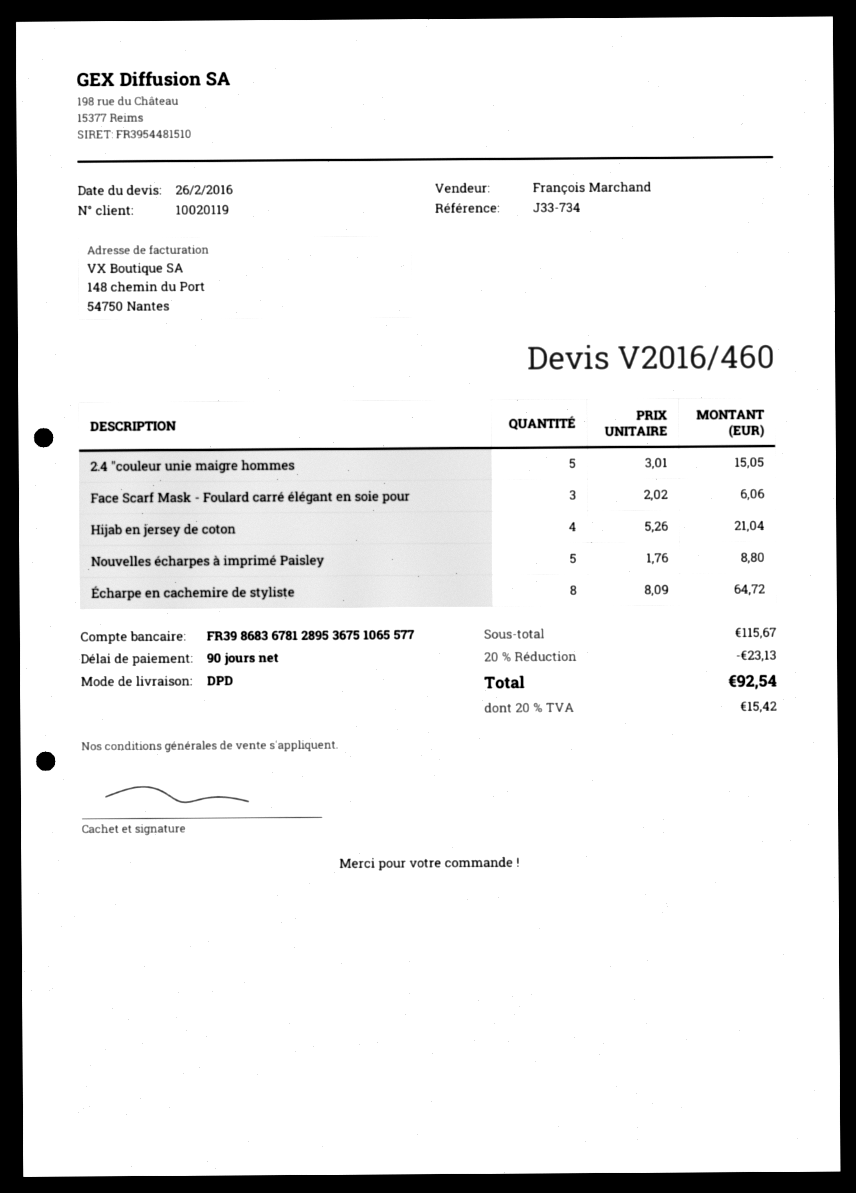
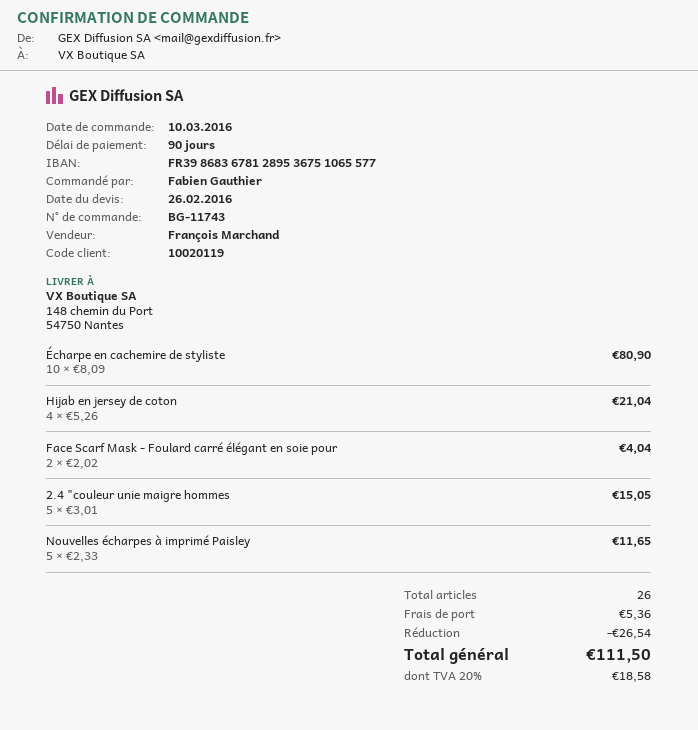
Face Scarf Mask - Foulard carré élégant en soie pour: 3 x 2.02 = 6.06 -> 2 x 2.02 = 4.04
Nouvelles écharpes à imprimé Paisley: 5 x 1.76 = 8.80 -> 5 x 2.33 = 11.65
Écharpe en cachemire de styliste: 8 x 8.09 = 64.72 -> 10 x 8.09 = 80.90
discount: 23.13 -> 26.54
shipping: none -> 5.36
tax: 20% = 15.42 -> 20% = 18.58
total: 92.54 -> 111.50

